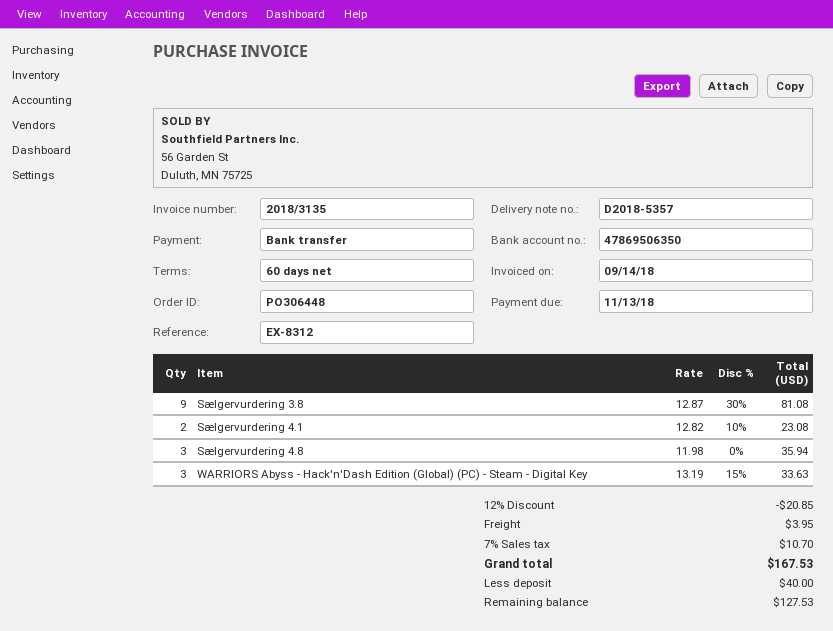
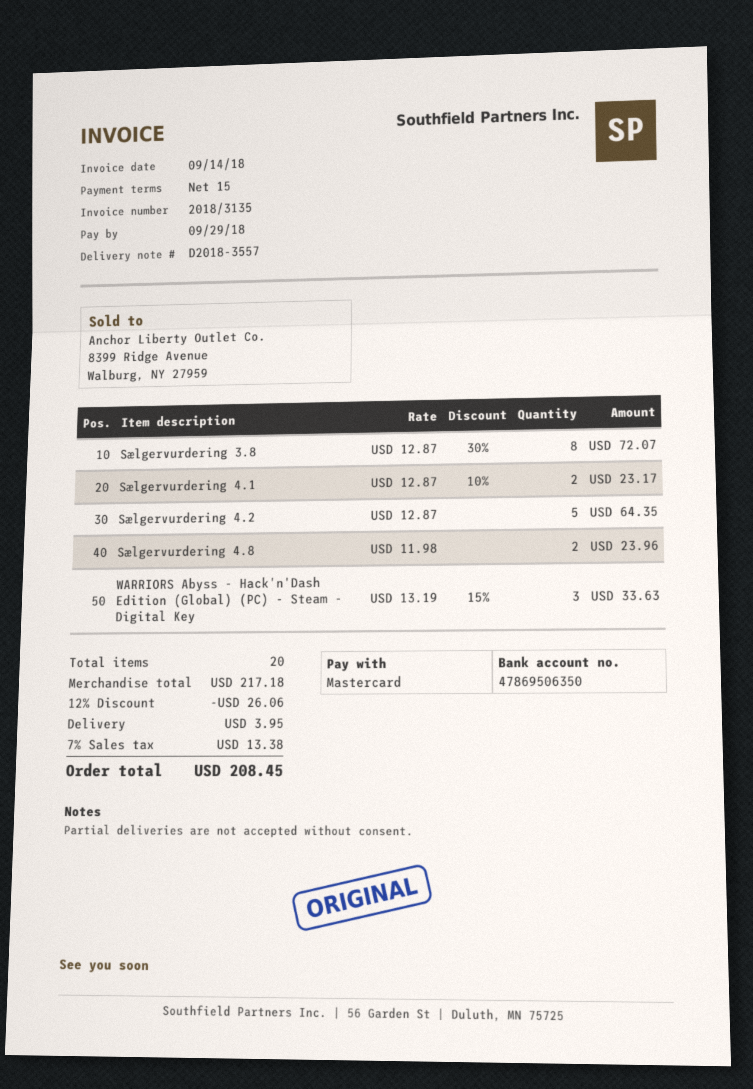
delivery note number: D2018-5357 -> D2018-3557
payment terms: 60 days -> 15 days
due date: 2018-11-13 -> 2018-09-29
payment method: bank transfer -> Mastercard
Sælgervurdering 3.8: 9 x 12.87 - 30% = 81.08 -> 8 x 12.87 - 30% = 72.07
Sælgervurdering 4.1: 2 x 12.82 - 10% = 23.08 -> 2 x 12.87 - 10% = 23.17
Sælgervurdering 4.8: 3 x 11.98 = 35.94 -> 2 x 11.98 = 23.96
Sælgervurdering 4.2: none -> 5 x 12.87 = 64.35
discount: 12% = 20.85 -> 12% = 26.06
tax: 7% = 10.70 -> 7% = 13.38
total: 167.53 -> 208.45

